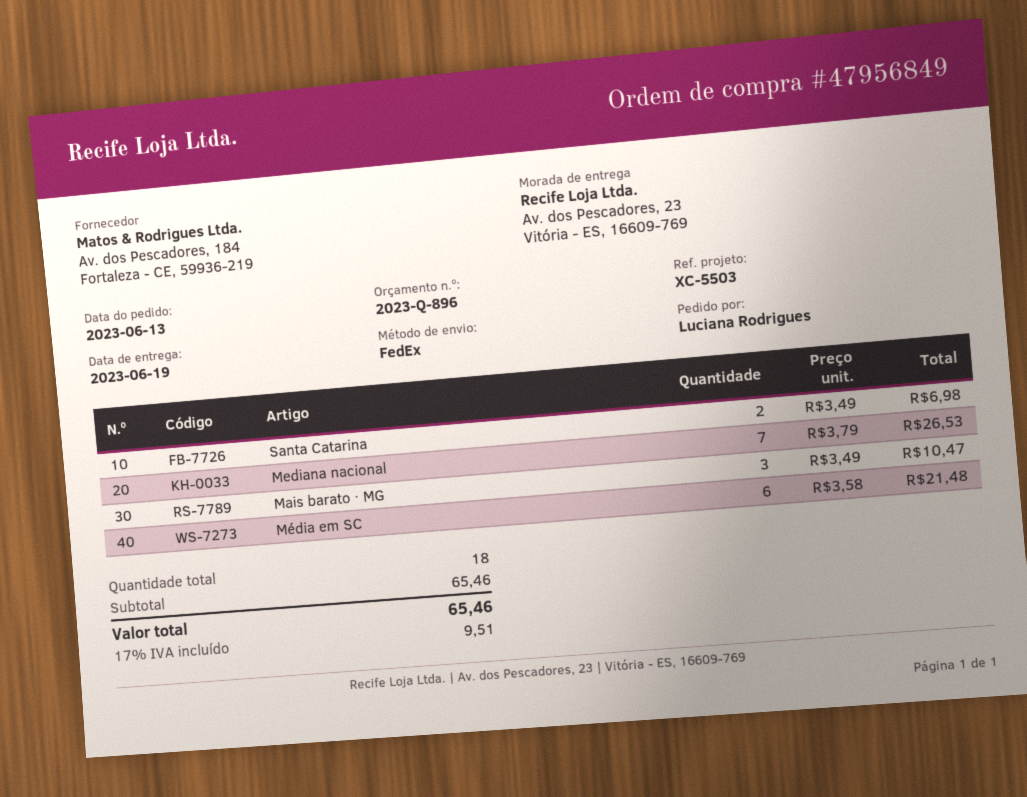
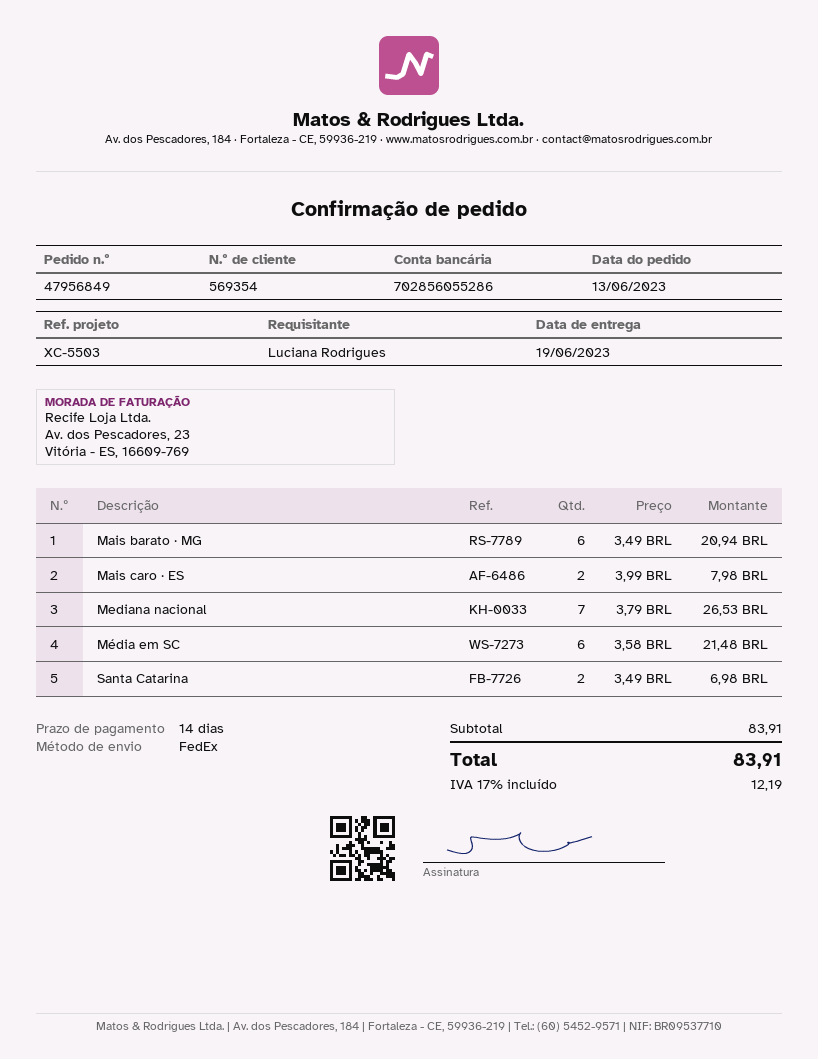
Mais barato · MG: 3 x 3.49 = 10.47 -> 6 x 3.49 = 20.94
Mais caro · ES: none -> 2 x 3.99 = 7.98
subtotal: 65.46 -> 83.91
tax: 17% = 9.51 -> 17% = 12.19
total: 65.46 -> 83.91

